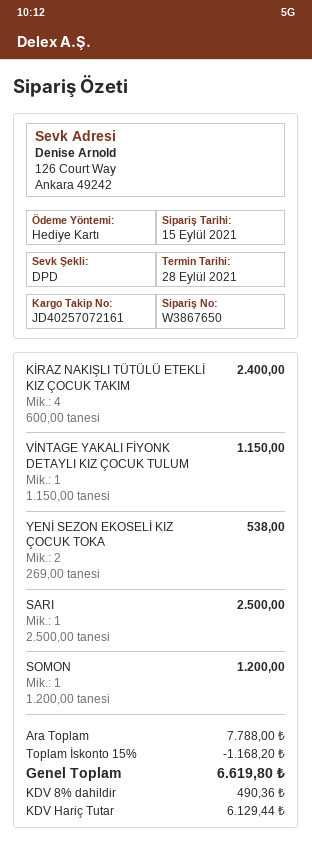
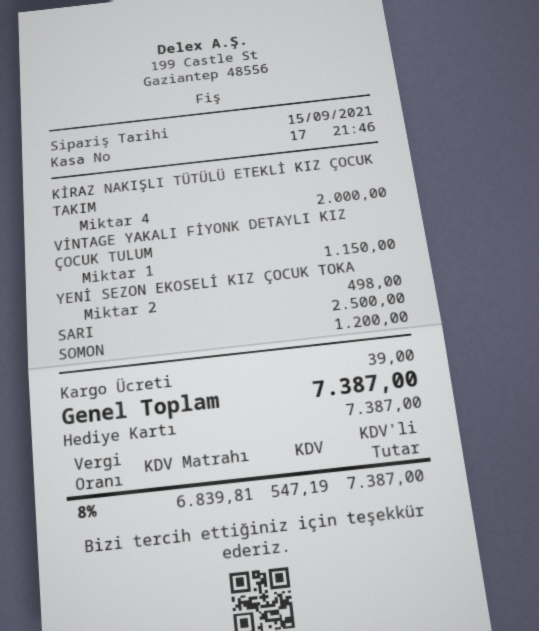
KİRAZ NAKIŞLI TÜTÜLÜ ETEKLİ KIZ ÇOCUK TAKIM: 4 for 2400.00 -> 4 for 2000.00
YENİ SEZON EKOSELİ KIZ ÇOCUK TOKA: 2 for 538.00 -> 2 for 498.00
discount: 15% = 1168.20 -> none
shipping: none -> 39.00
net: 6129.44 -> 6839.81
tax: 8% = 490.36 -> 8% = 547.19
total: 6619.80 -> 7387.00

